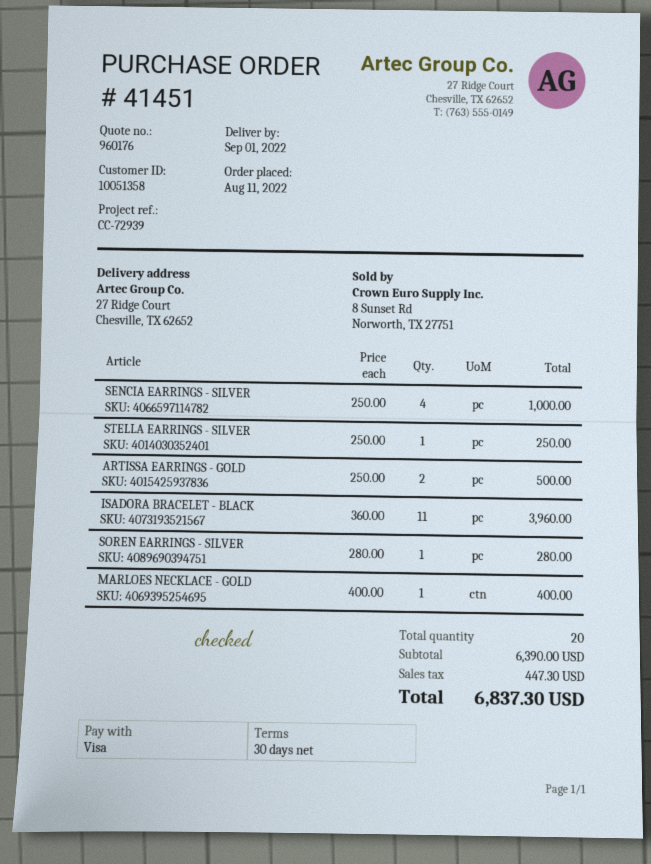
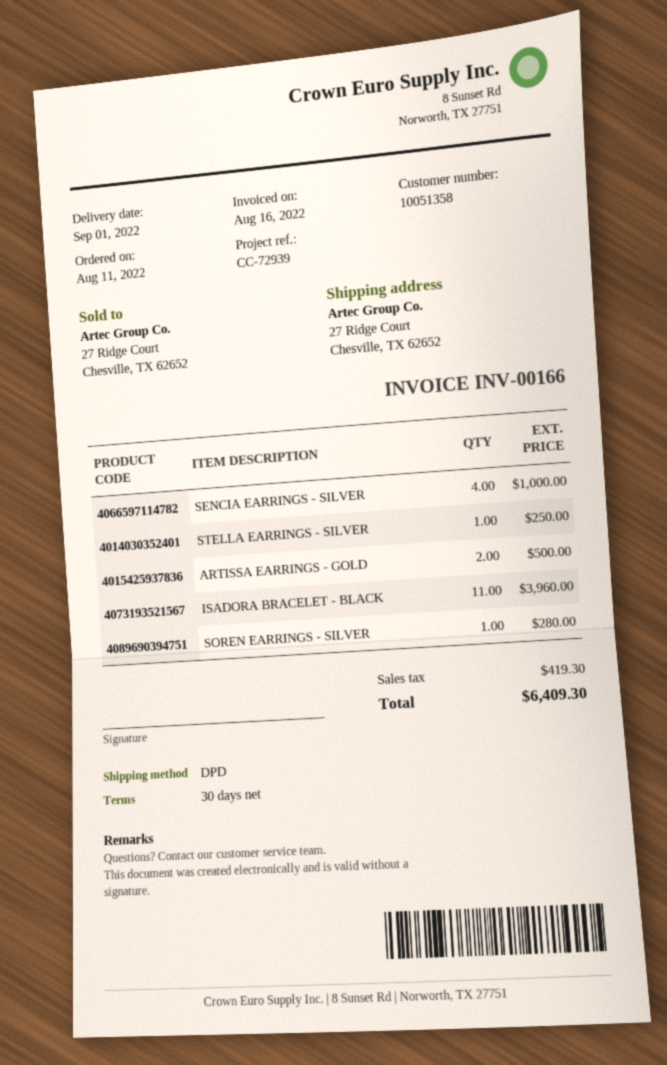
MARLOES NECKLACE - GOLD: 1 for 400.00 -> none
tax: 447.30 -> 419.30
total: 6837.30 -> 6409.30

